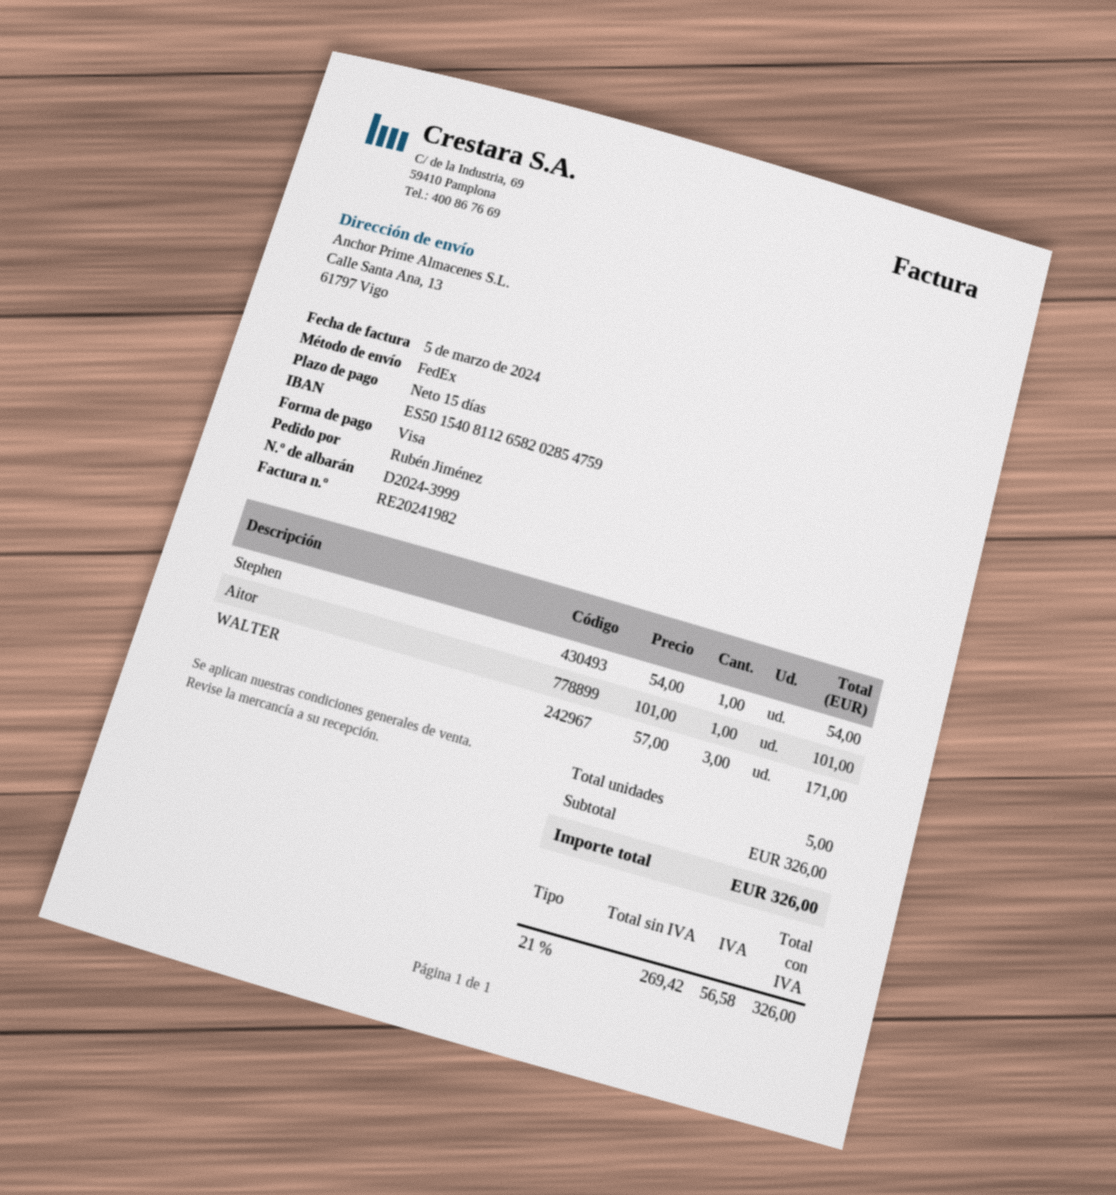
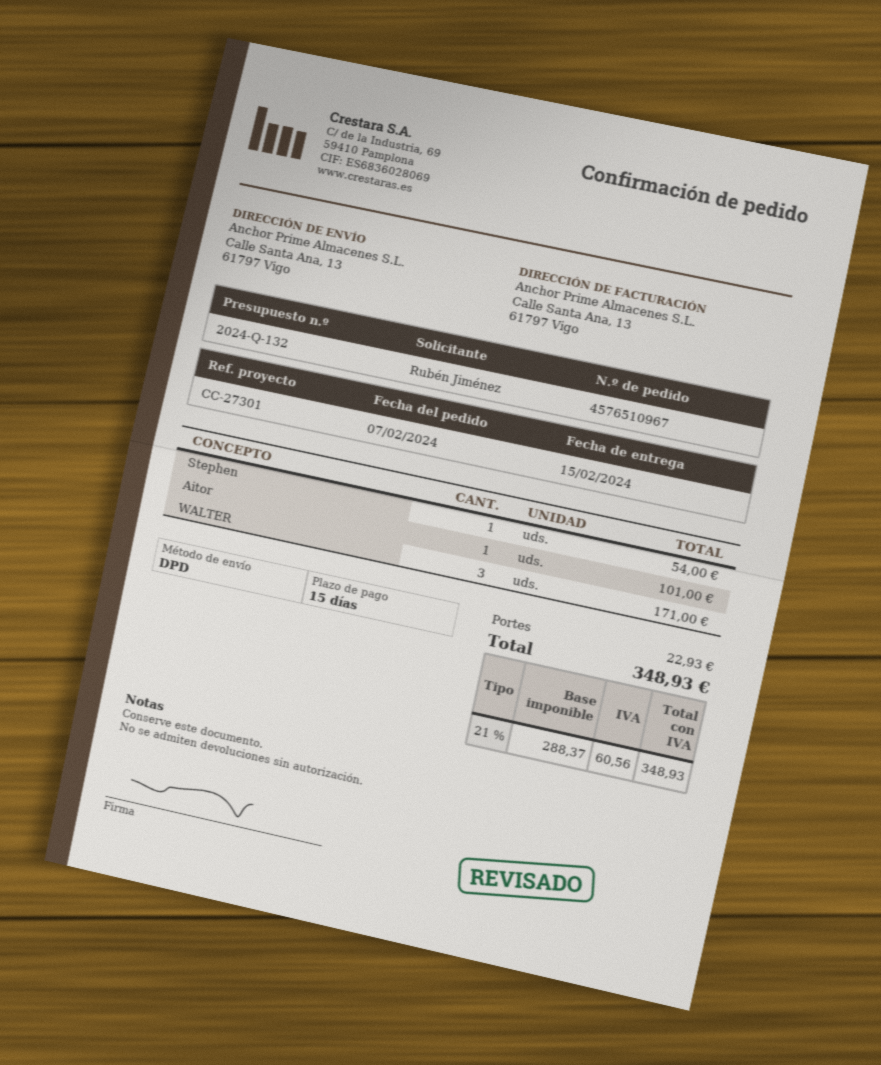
shipping method: FedEx -> DPD
shipping: none -> 22.93
net: 269.42 -> 288.37
tax: 21% = 56.58 -> 21% = 60.56
total: 326.00 -> 348.93

